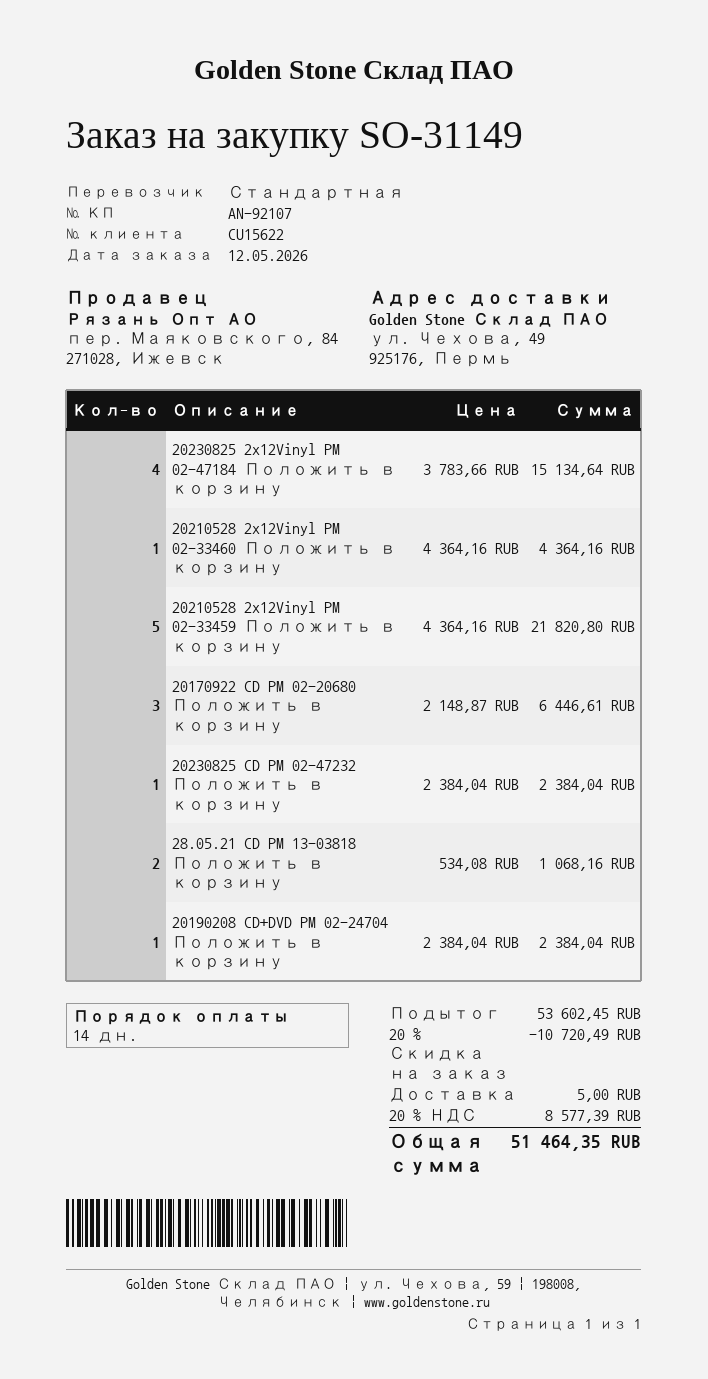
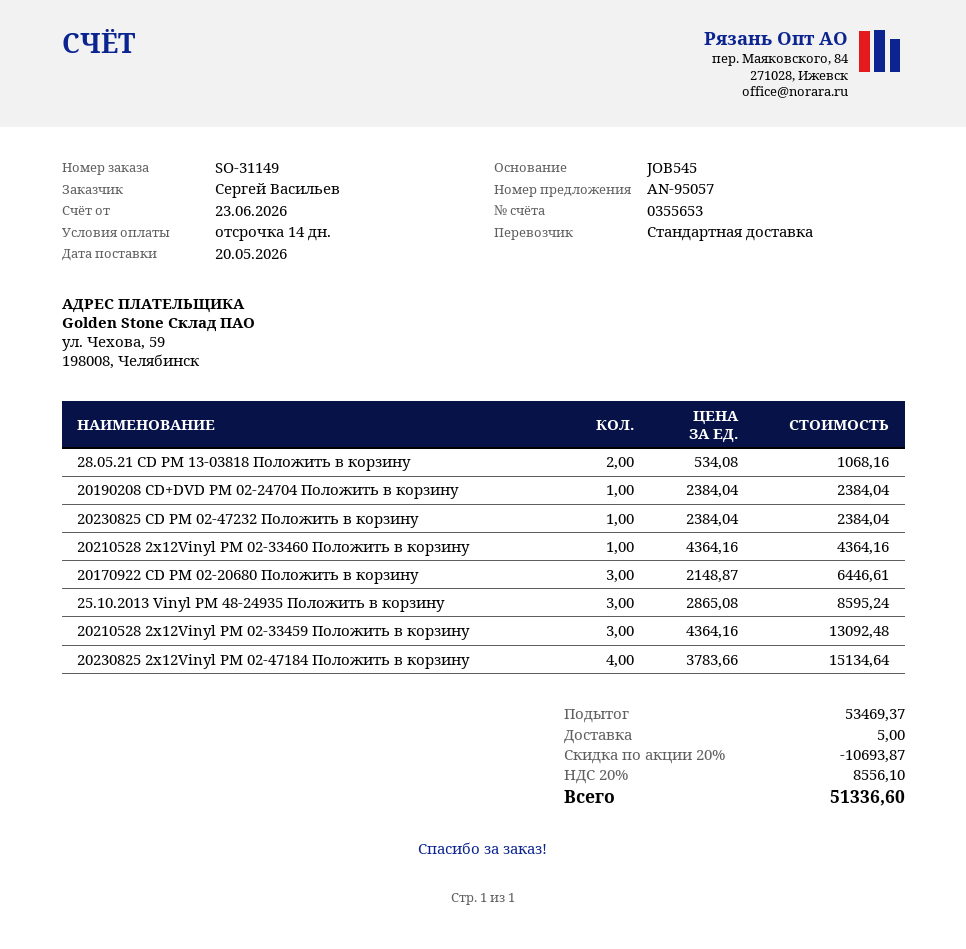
quote number: AN-92107 -> AN-95057
20210528 2x12Vinyl PM 02-33459 Положить в корзину: 5 x 4364.16 = 21820.80 -> 3 x 4364.16 = 13092.48
25.10.2013 Vinyl PM 48-24935 Положить в корзину: none -> 3 x 2865.08 = 8595.24
subtotal: 53602.45 -> 53469.37
discount: 20% = 10720.49 -> 20% = 10693.87
tax: 20% = 8577.39 -> 20% = 8556.10
total: 51464.35 -> 51336.60

